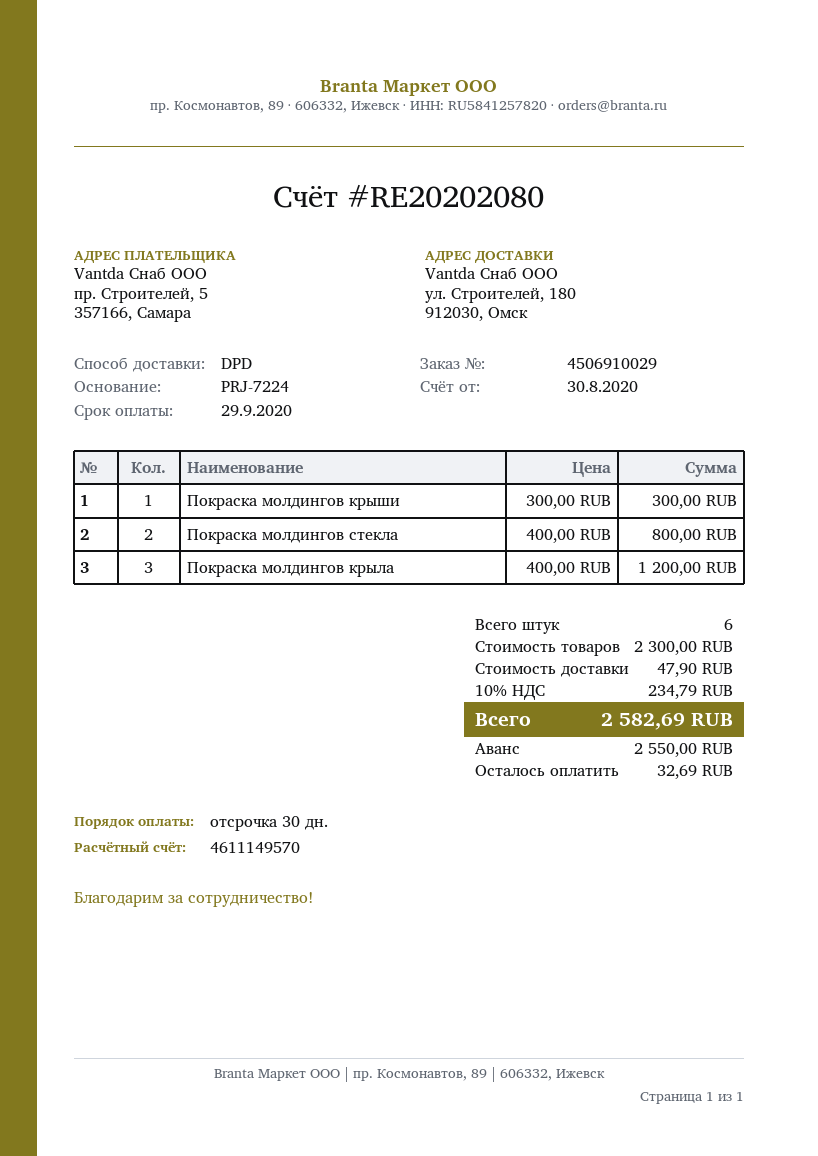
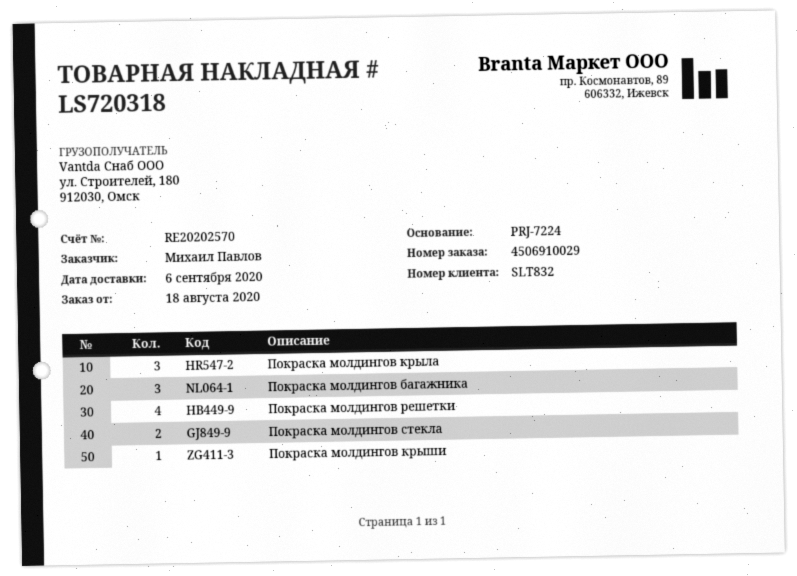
invoice number: RE20202080 -> RE20202570
Покраска молдингов багажника: none -> 3
Покраска молдингов решетки: none -> 4

